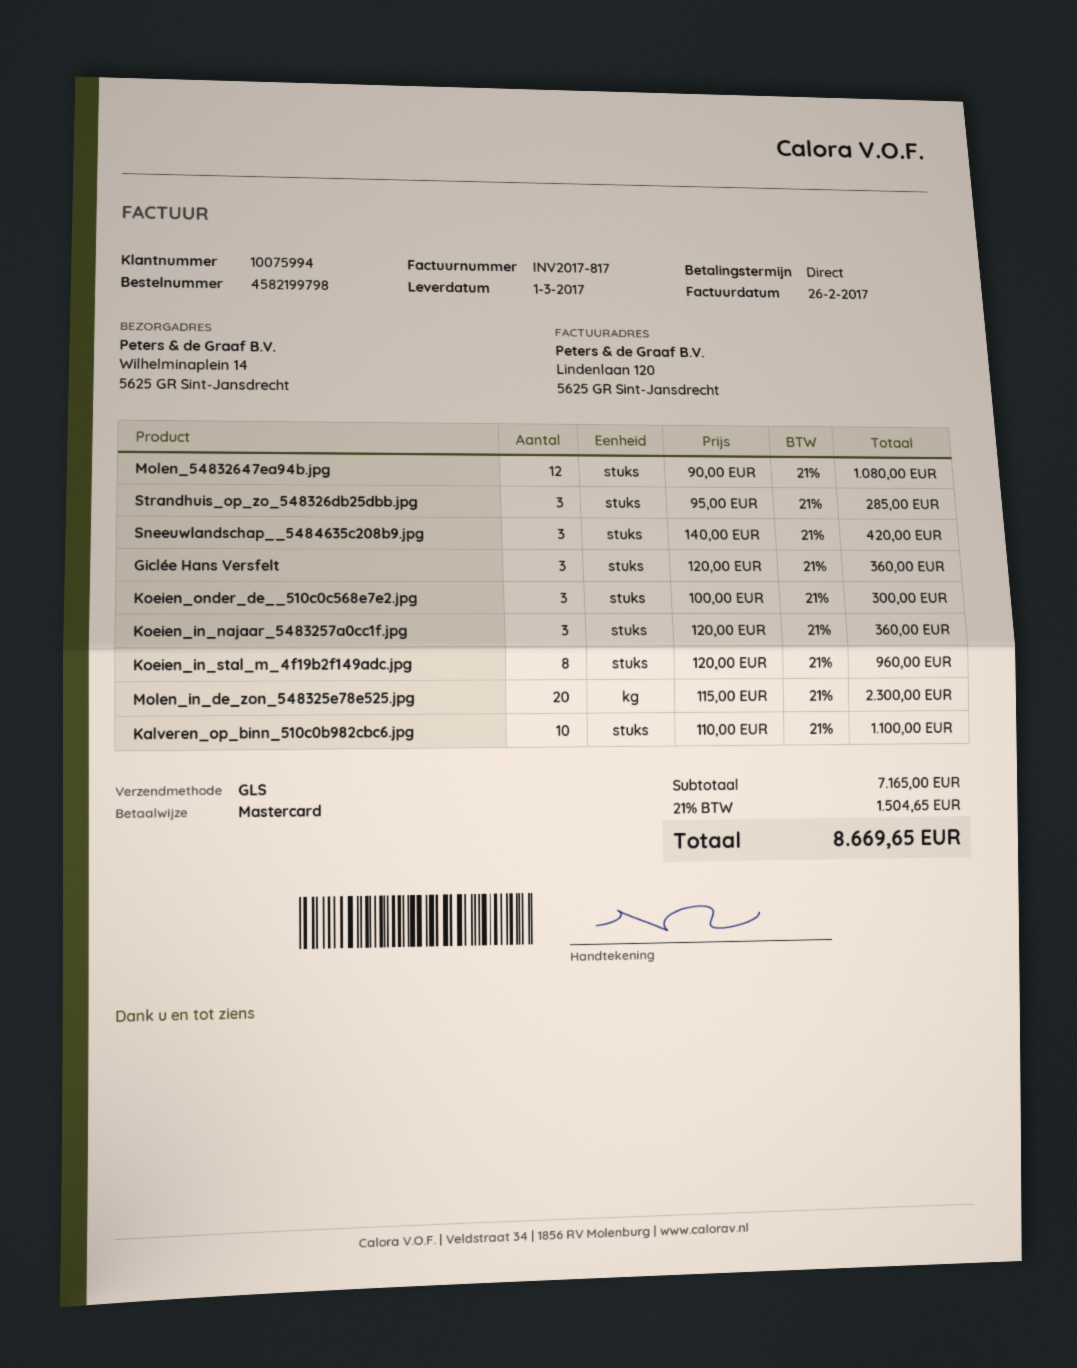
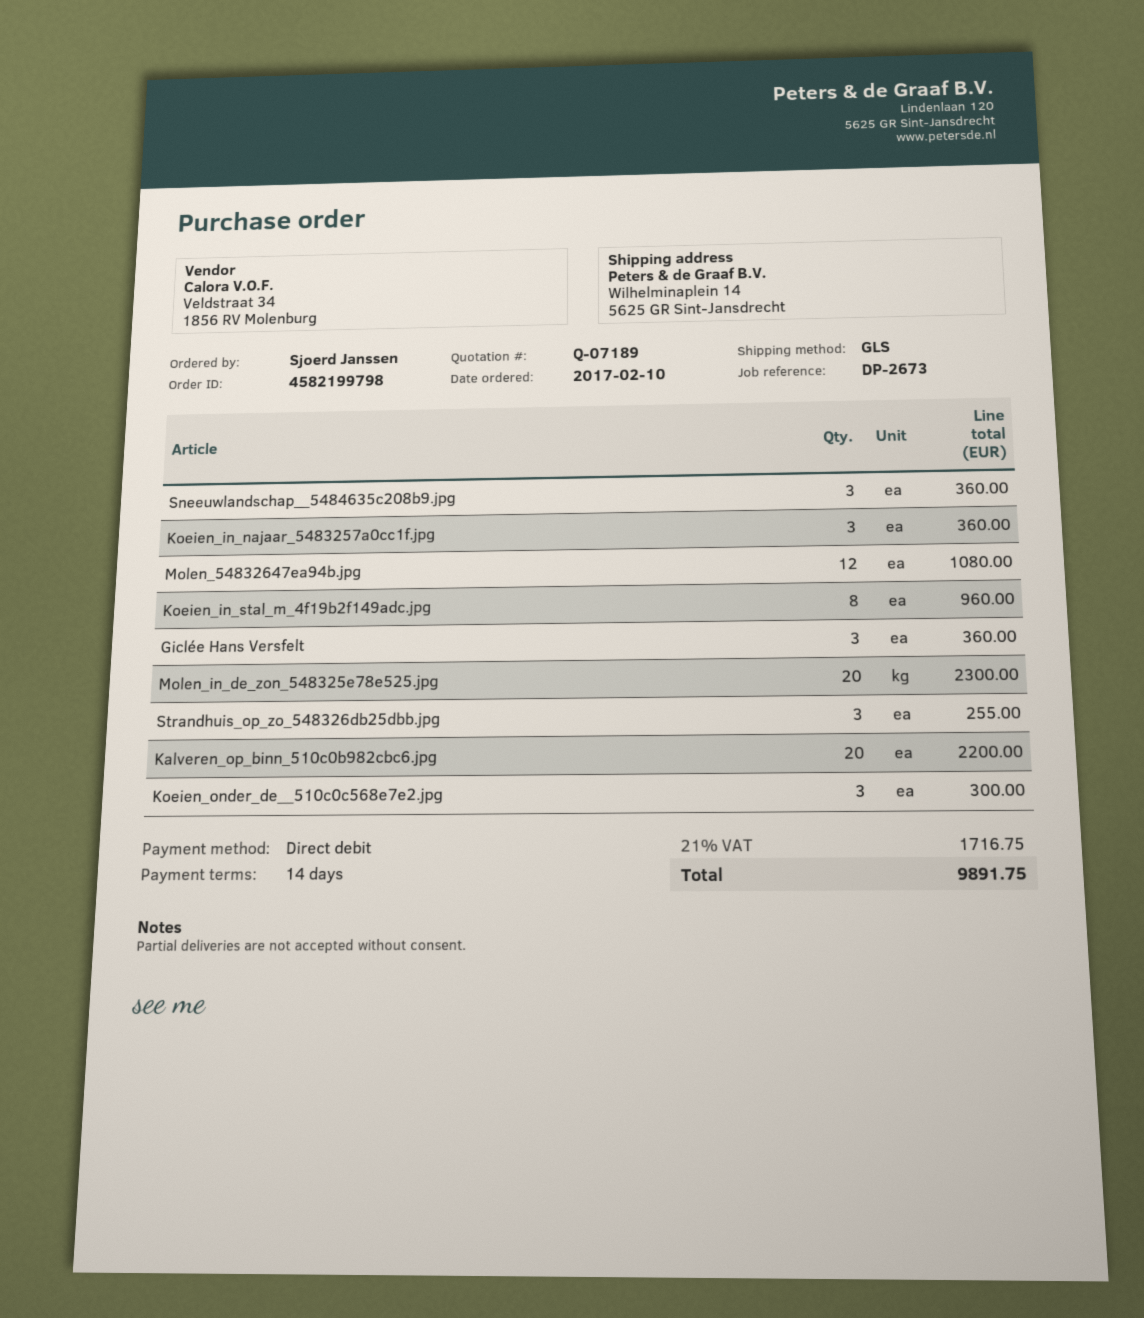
payment terms: on receipt -> 14 days
payment method: Mastercard -> direct debit
Strandhuis_op_zo_548326db25dbb.jpg: 3 for 285.00 -> 3 for 255.00
Sneeuwlandschap__5484635c208b9.jpg: 3 for 420.00 -> 3 for 360.00
Kalveren_op_binn_510c0b982cbc6.jpg: 10 for 1100.00 -> 20 for 2200.00
tax: 21% = 1504.65 -> 21% = 1716.75
total: 8669.65 -> 9891.75

